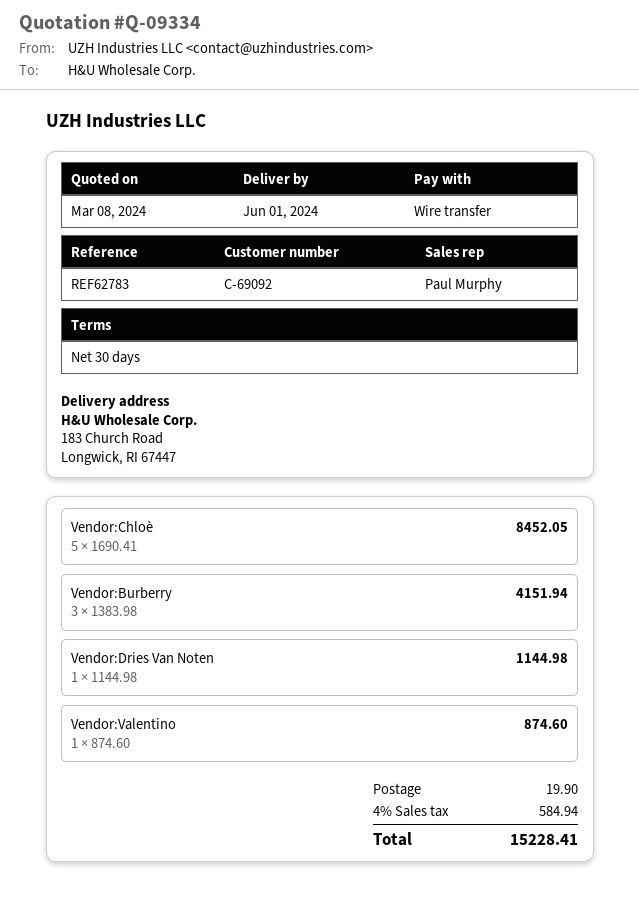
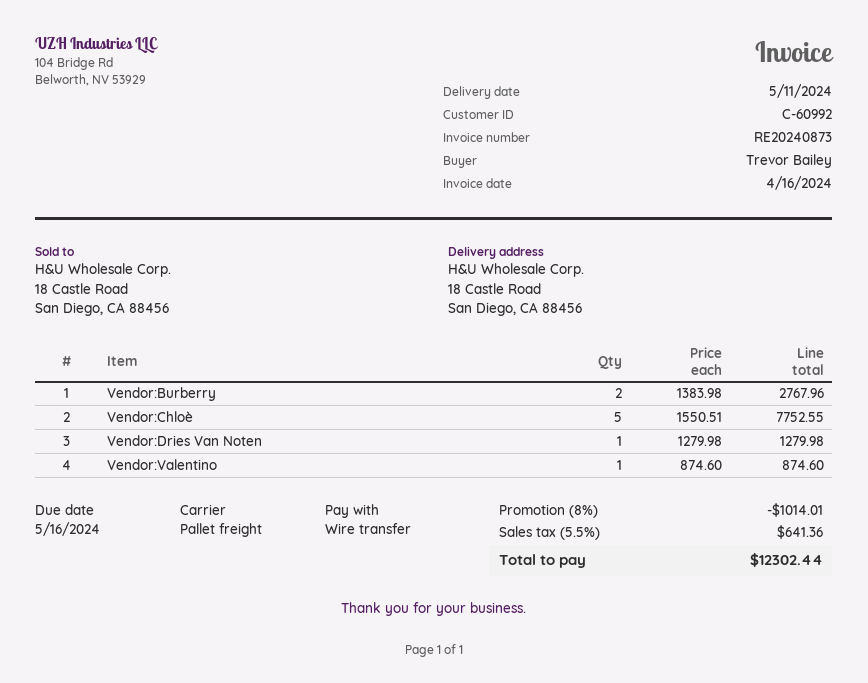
delivery date: 2024-06-01 -> 2024-05-11
customer number: C-69092 -> C-60992
ship to: 183 Church Road, Longwick, RI 67447 -> 18 Castle Road, San Diego, CA 88456
Vendor:Chloè: 5 x 1690.41 = 8452.05 -> 5 x 1550.51 = 7752.55
Vendor:Burberry: 3 x 1383.98 = 4151.94 -> 2 x 1383.98 = 2767.96
Vendor:Dries Van Noten: 1 x 1144.98 = 1144.98 -> 1 x 1279.98 = 1279.98
discount: none -> 8% = 1014.01
shipping: 19.90 -> none
tax: 4% = 584.94 -> 5.5% = 641.36
total: 15228.41 -> 12302.44

